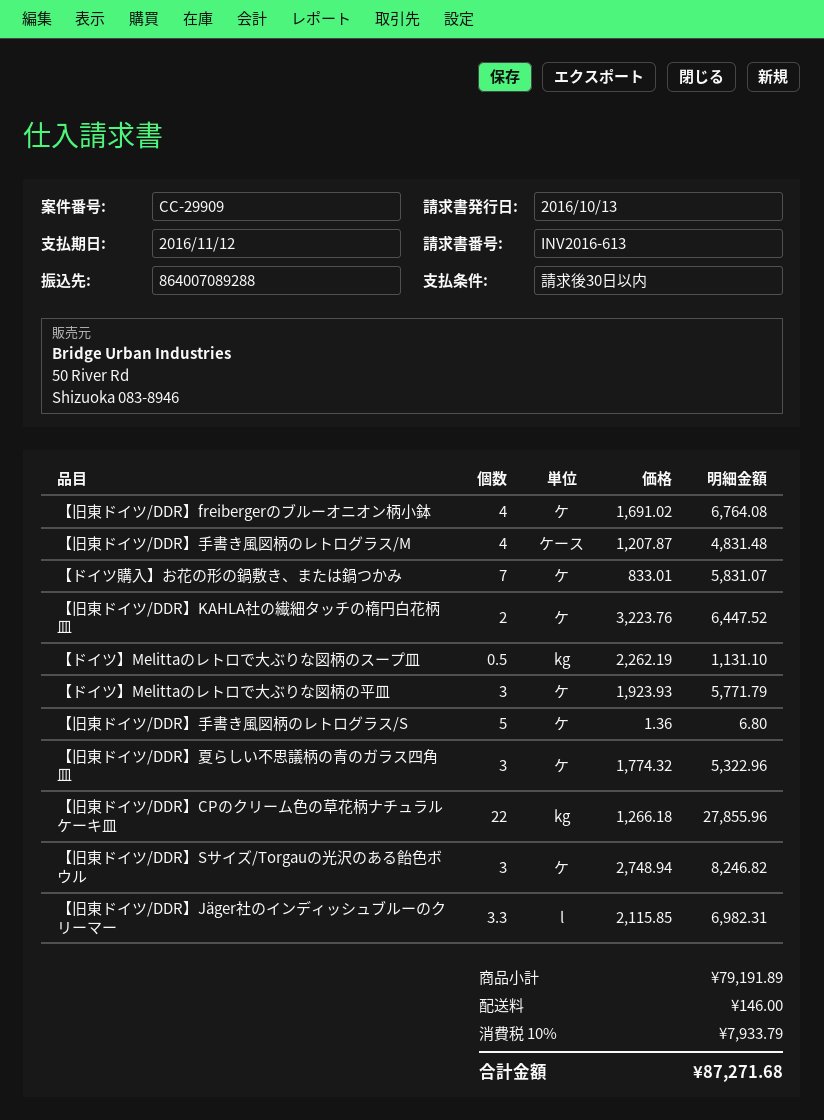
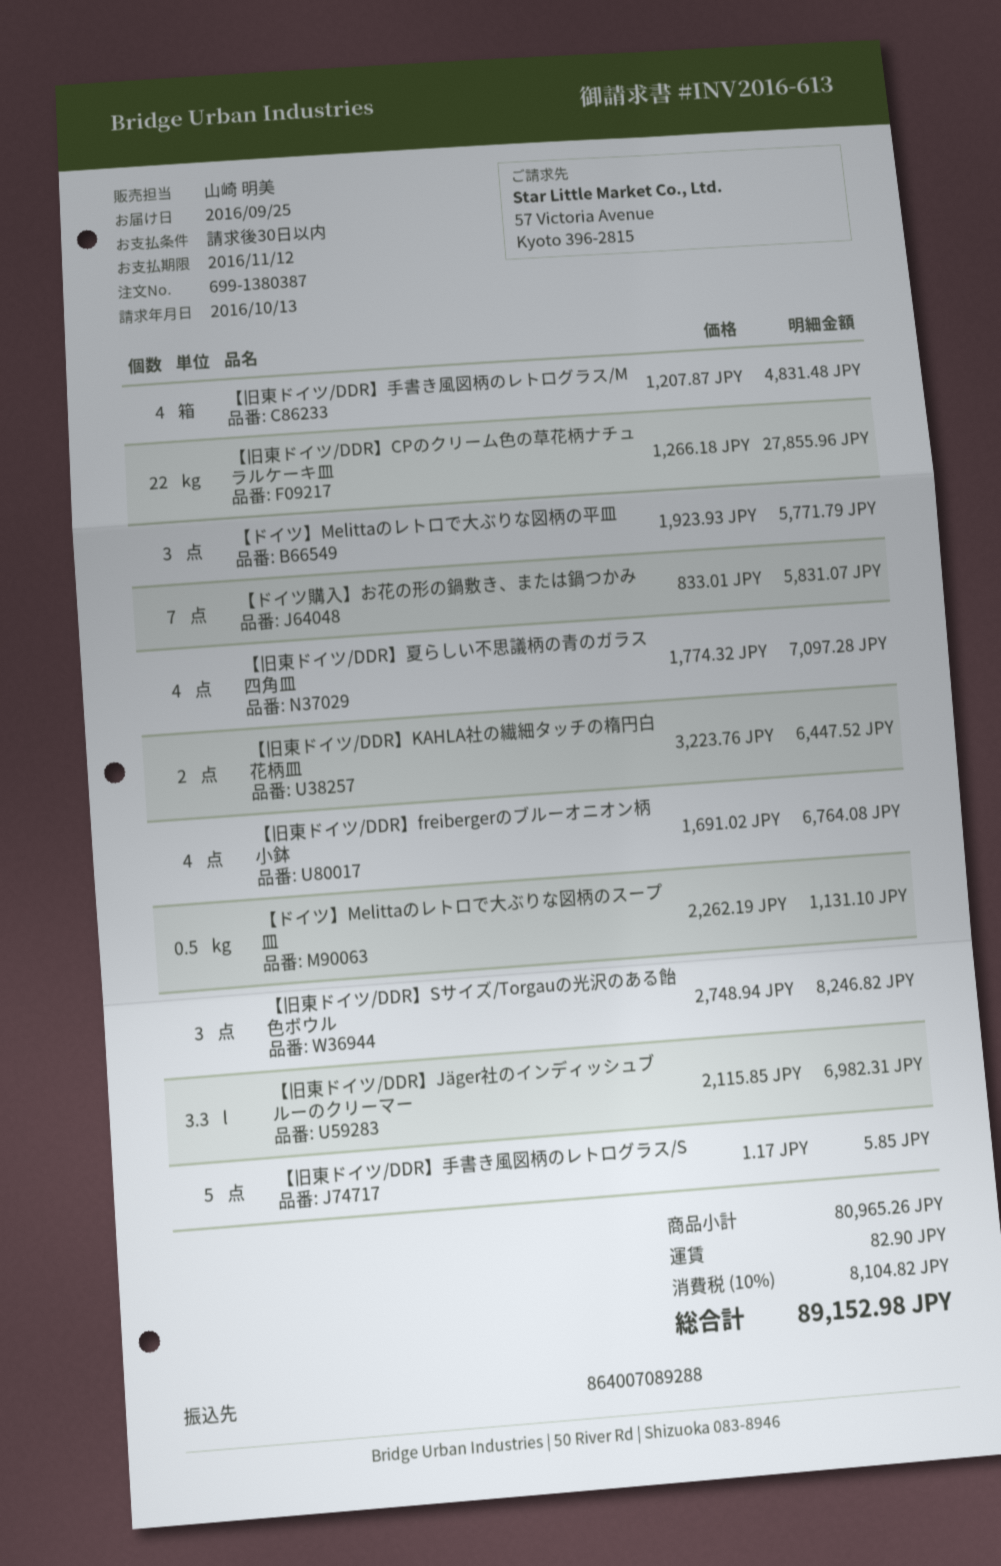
【旧東ドイツ/DDR】手書き風図柄のレトログラス/S: 5 x 1.36 = 6.80 -> 5 x 1.17 = 5.85
【旧東ドイツ/DDR】夏らしい不思議柄の青のガラス四角皿: 3 x 1774.32 = 5322.96 -> 4 x 1774.32 = 7097.28
subtotal: 79191.89 -> 80965.26
shipping: 146.00 -> 82.90
tax: 10% = 7933.79 -> 10% = 8104.82
total: 87271.68 -> 89152.98

